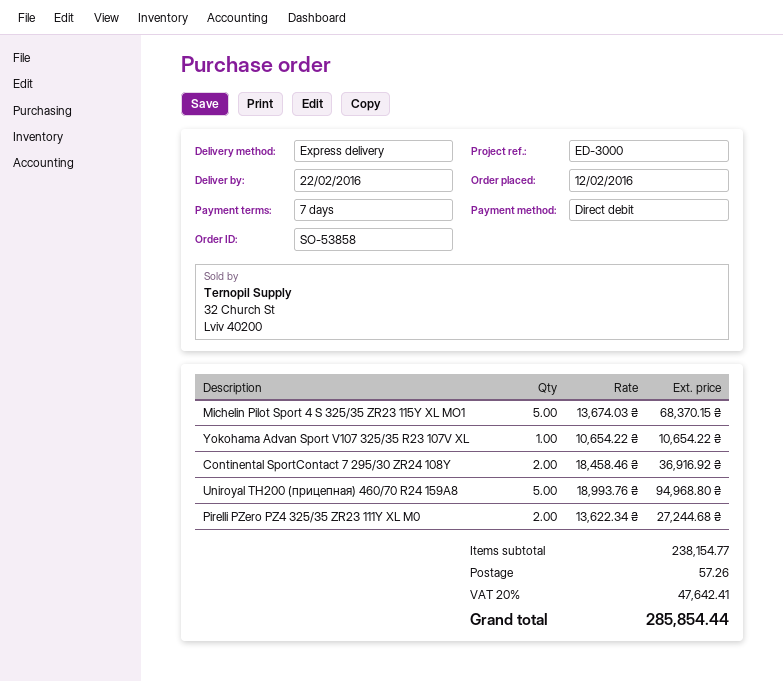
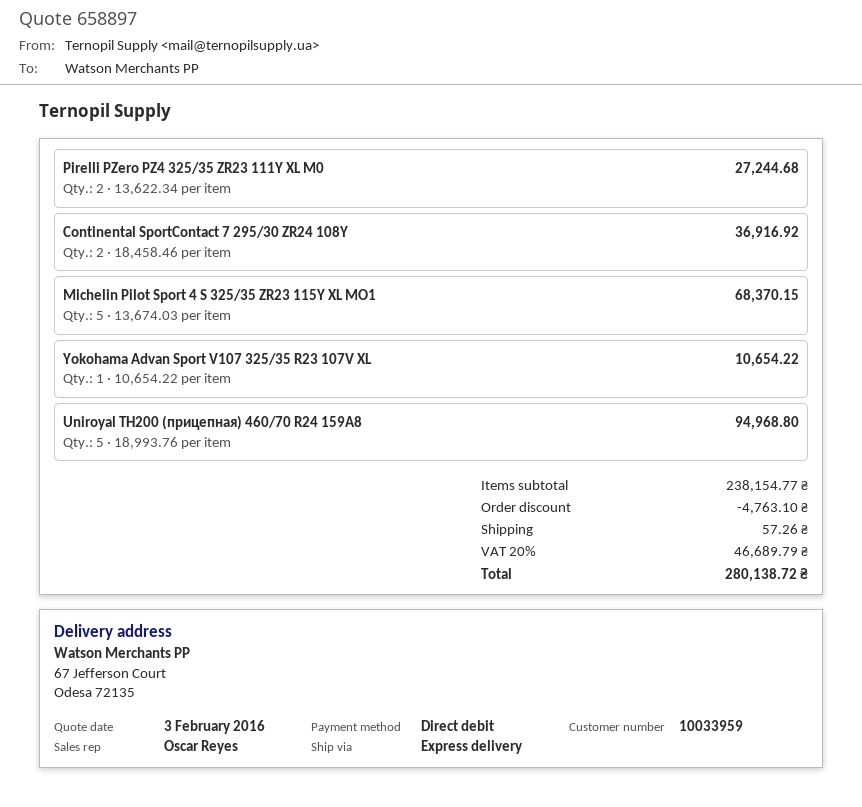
discount: none -> 4763.10
tax: 20% = 47642.41 -> 20% = 46689.79
total: 285854.44 -> 280138.72

